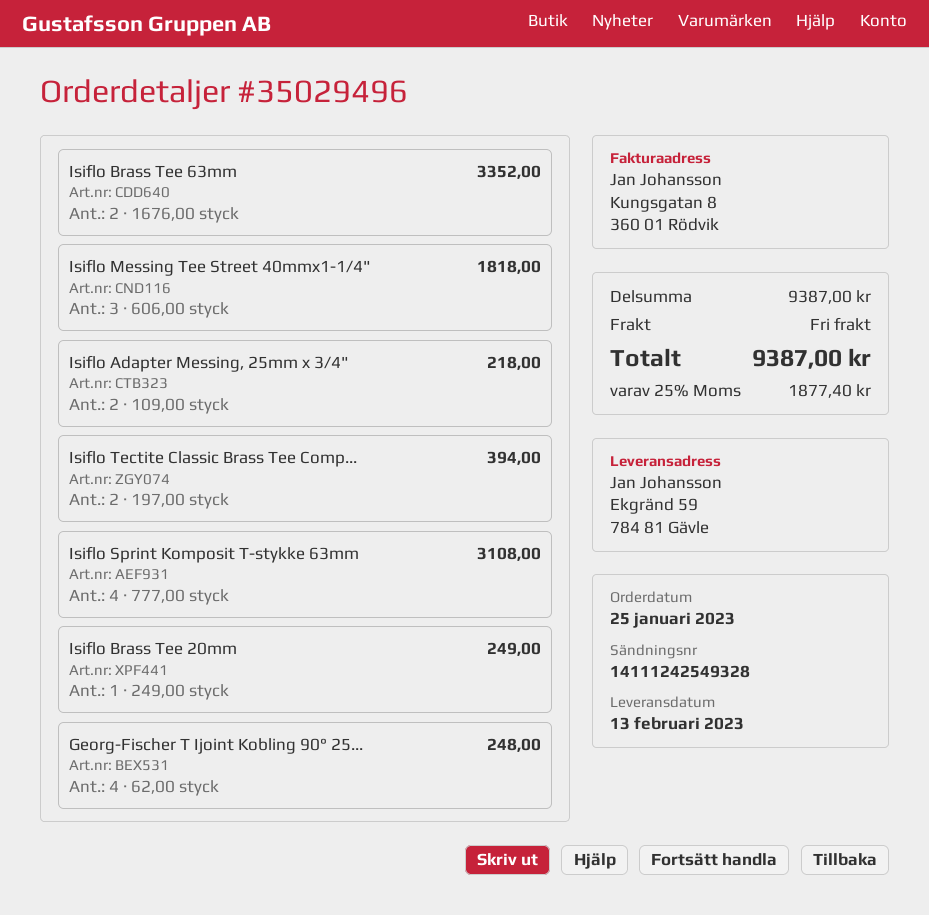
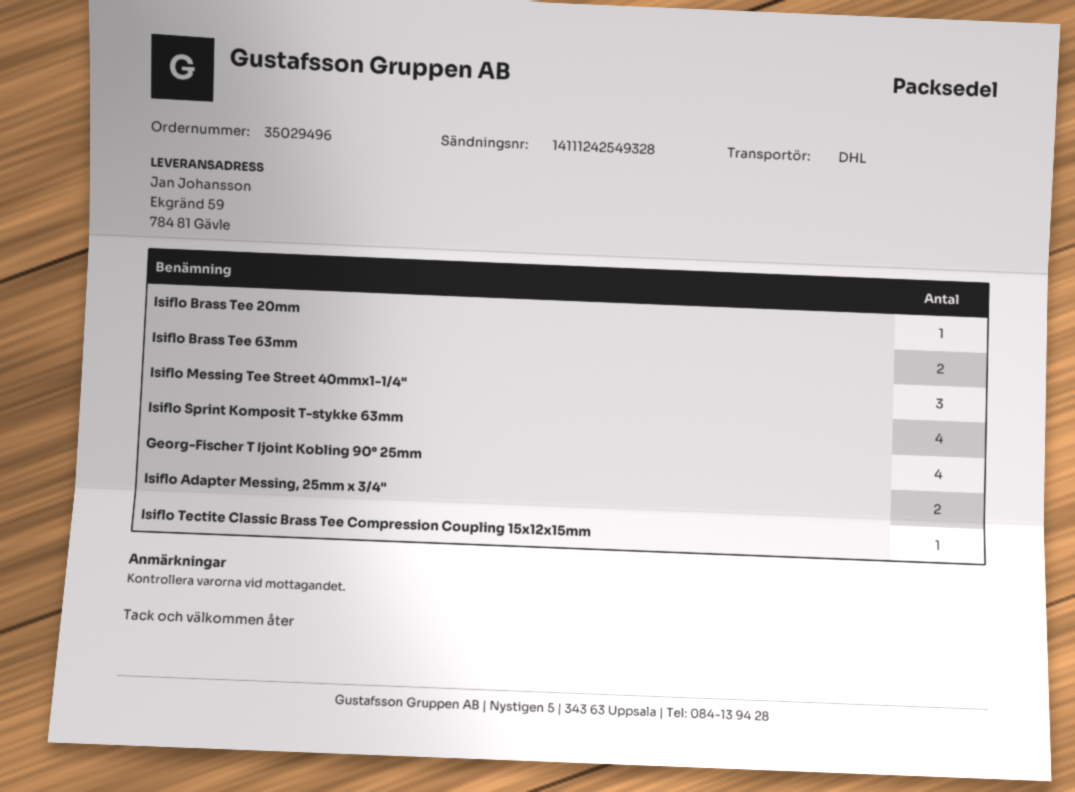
Isiflo Tectite Classic Brass Tee Comp...: 2 -> 1

